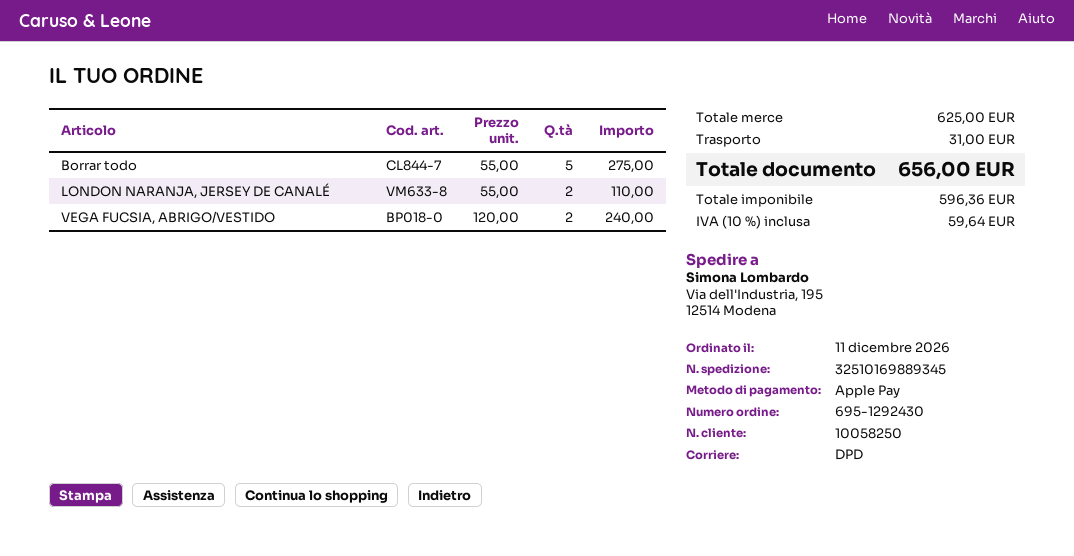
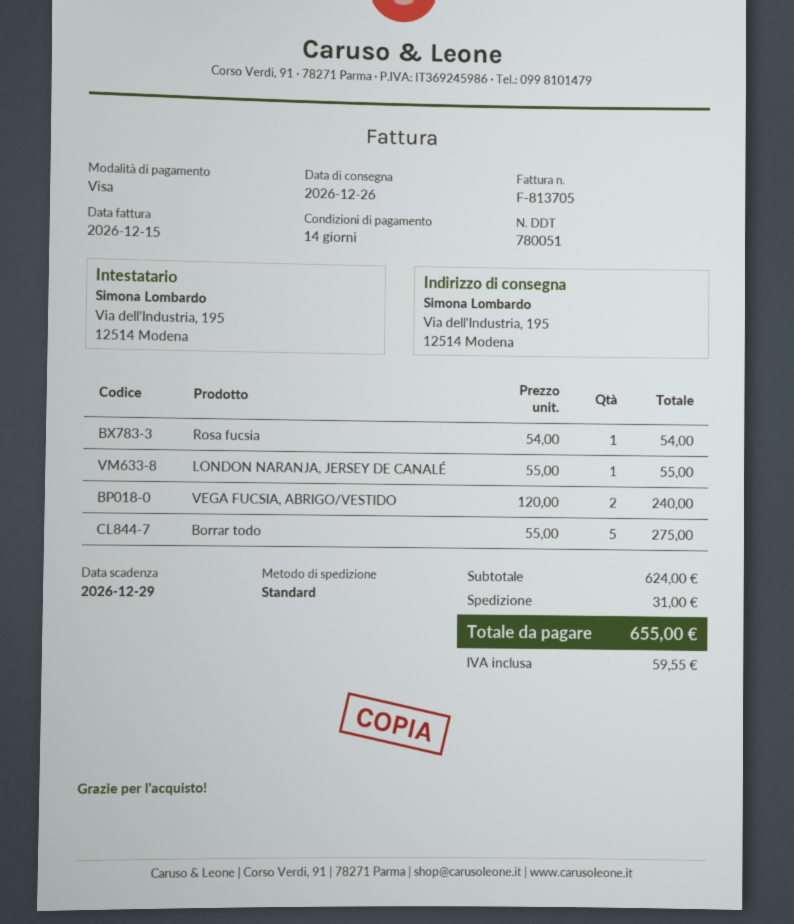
payment method: Apple Pay -> Visa
shipping method: DPD -> standard
LONDON NARANJA, JERSEY DE CANALÉ: 2 x 55.00 = 110.00 -> 1 x 55.00 = 55.00
Rosa fucsia: none -> 1 x 54.00 = 54.00
subtotal: 625.00 -> 624.00
tax: 59.64 -> 59.55
total: 656.00 -> 655.00

